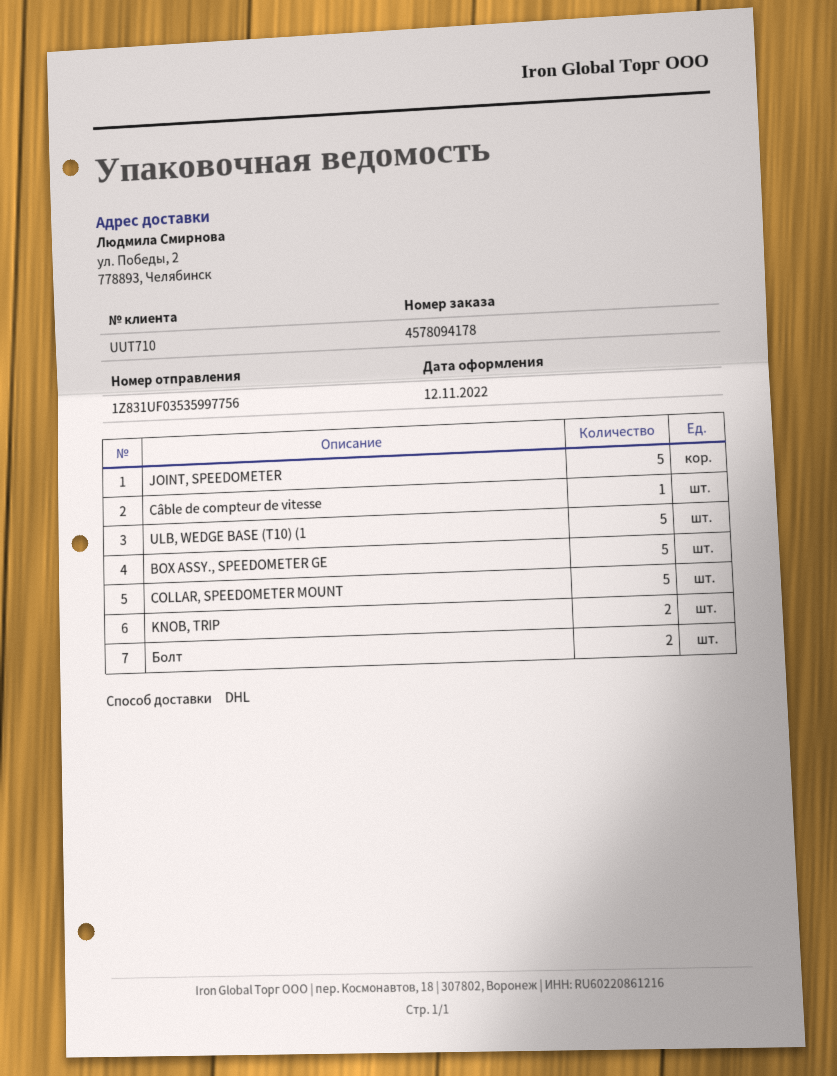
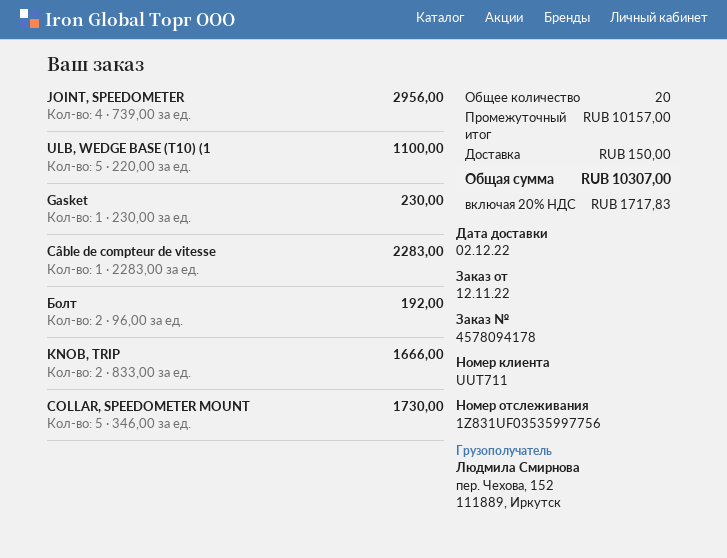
customer number: UUT710 -> UUT711
ship to: ул. Победы, 2, 778893, Челябинск -> пер. Чехова, 152, 111889, Иркутск
JOINT, SPEEDOMETER: 5 -> 4
BOX ASSY., SPEEDOMETER GE: 5 -> none
Gasket: none -> 1

